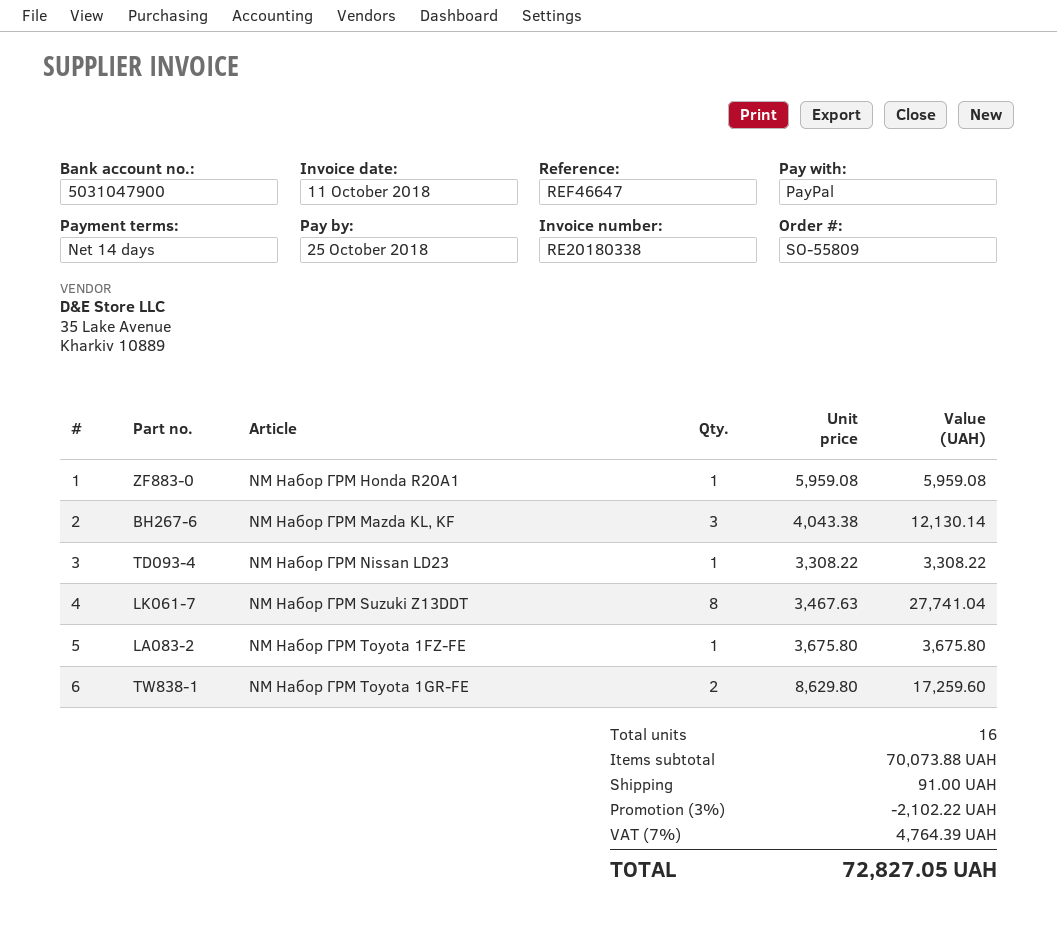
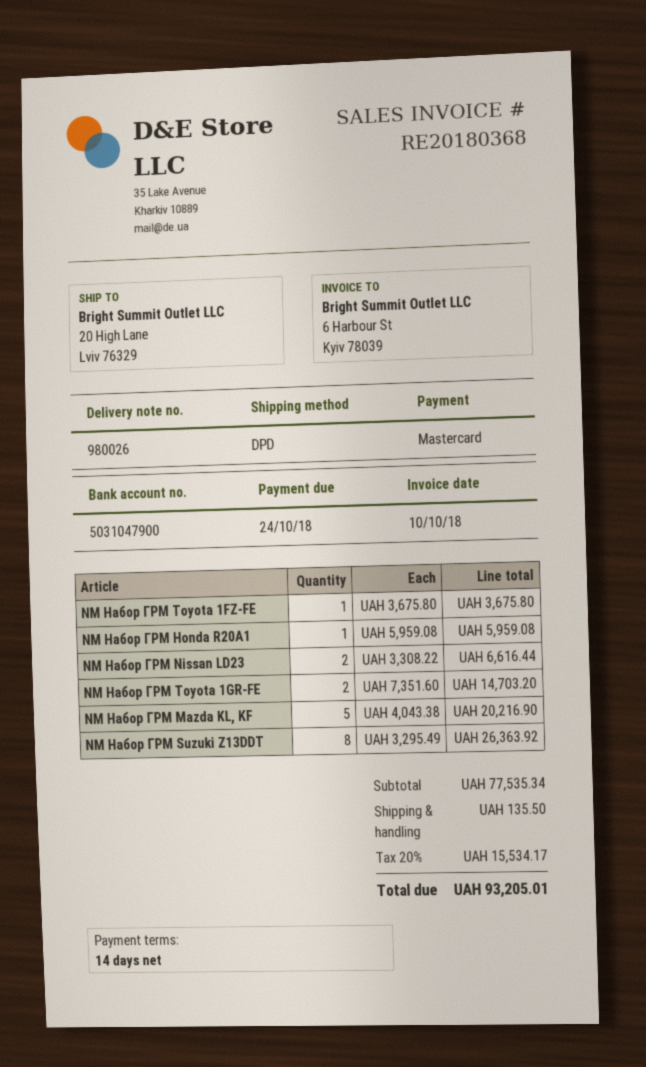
invoice number: RE20180338 -> RE20180368
invoice date: 2018-10-11 -> 2018-10-10
due date: 2018-10-25 -> 2018-10-24
payment method: PayPal -> Mastercard
NM Набор ГРМ Mazda KL, KF: 3 x 4043.38 = 12130.14 -> 5 x 4043.38 = 20216.90
NM Набор ГРМ Nissan LD23: 1 x 3308.22 = 3308.22 -> 2 x 3308.22 = 6616.44
NM Набор ГРМ Suzuki Z13DDT: 8 x 3467.63 = 27741.04 -> 8 x 3295.49 = 26363.92
NM Набор ГРМ Toyota 1GR-FE: 2 x 8629.80 = 17259.60 -> 2 x 7351.60 = 14703.20
subtotal: 70073.88 -> 77535.34
discount: 3% = 2102.22 -> none
shipping: 91.00 -> 135.50
tax: 7% = 4764.39 -> 20% = 15534.17
total: 72827.05 -> 93205.01

